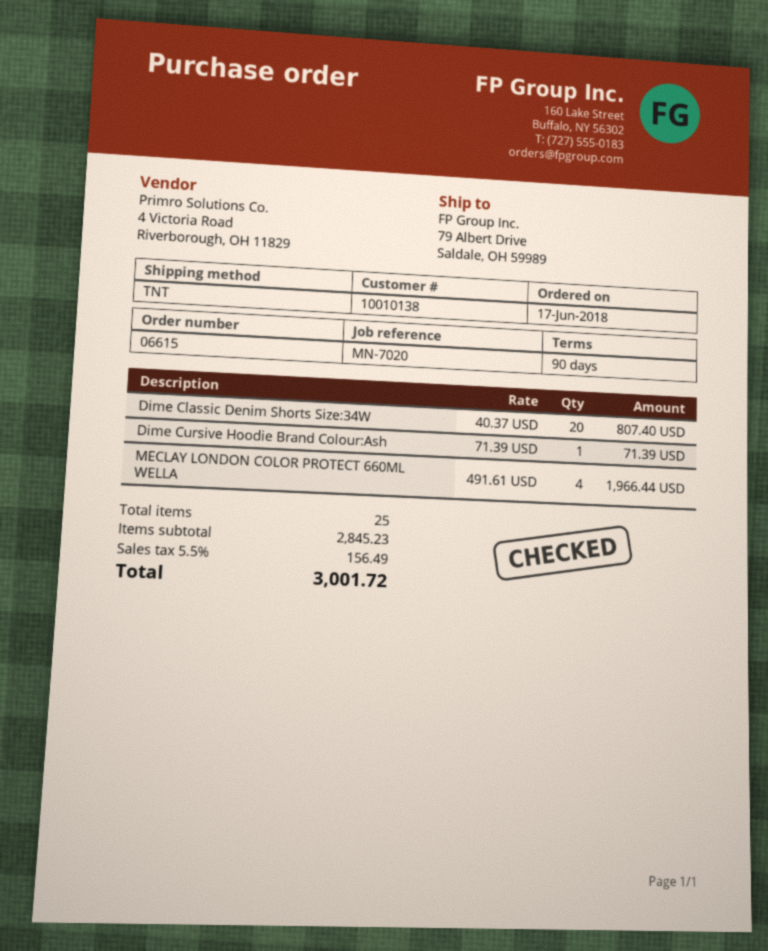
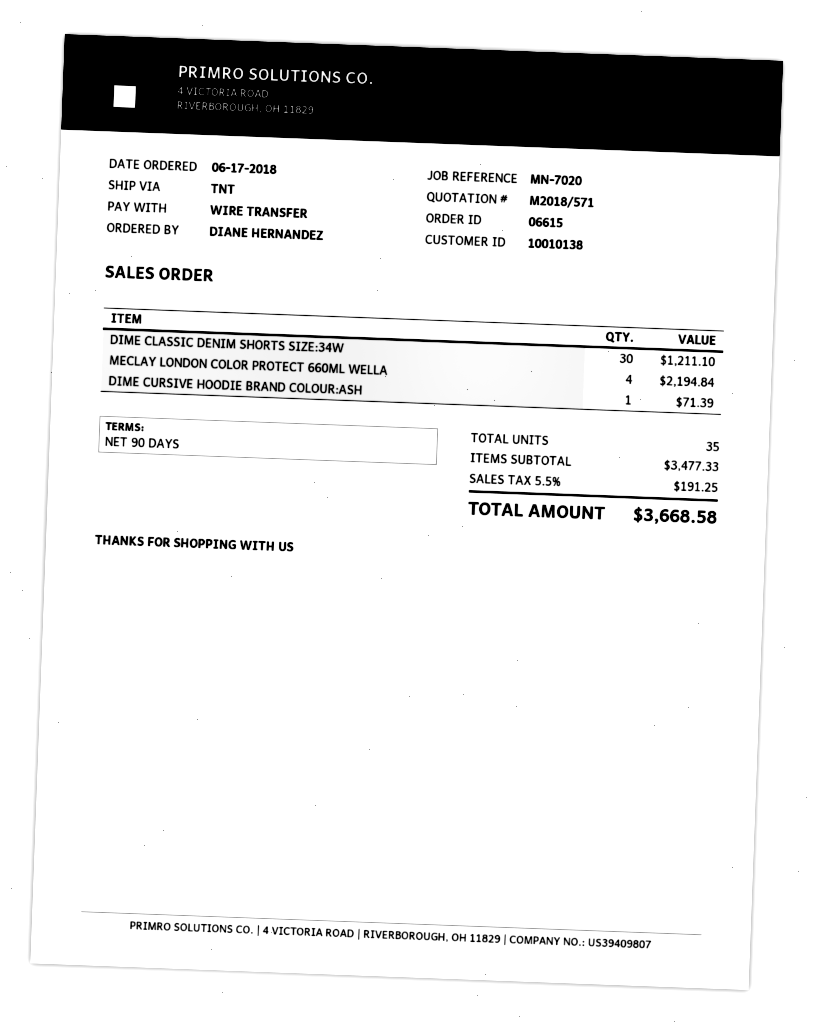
Dime Classic Denim Shorts Size:34W: 20 for 807.40 -> 30 for 1211.10
MECLAY LONDON COLOR PROTECT 660ML WELLA: 4 for 1966.44 -> 4 for 2194.84
total quantity: 25 -> 35
subtotal: 2845.23 -> 3477.33
tax: 5.5% = 156.49 -> 5.5% = 191.25
total: 3001.72 -> 3668.58

